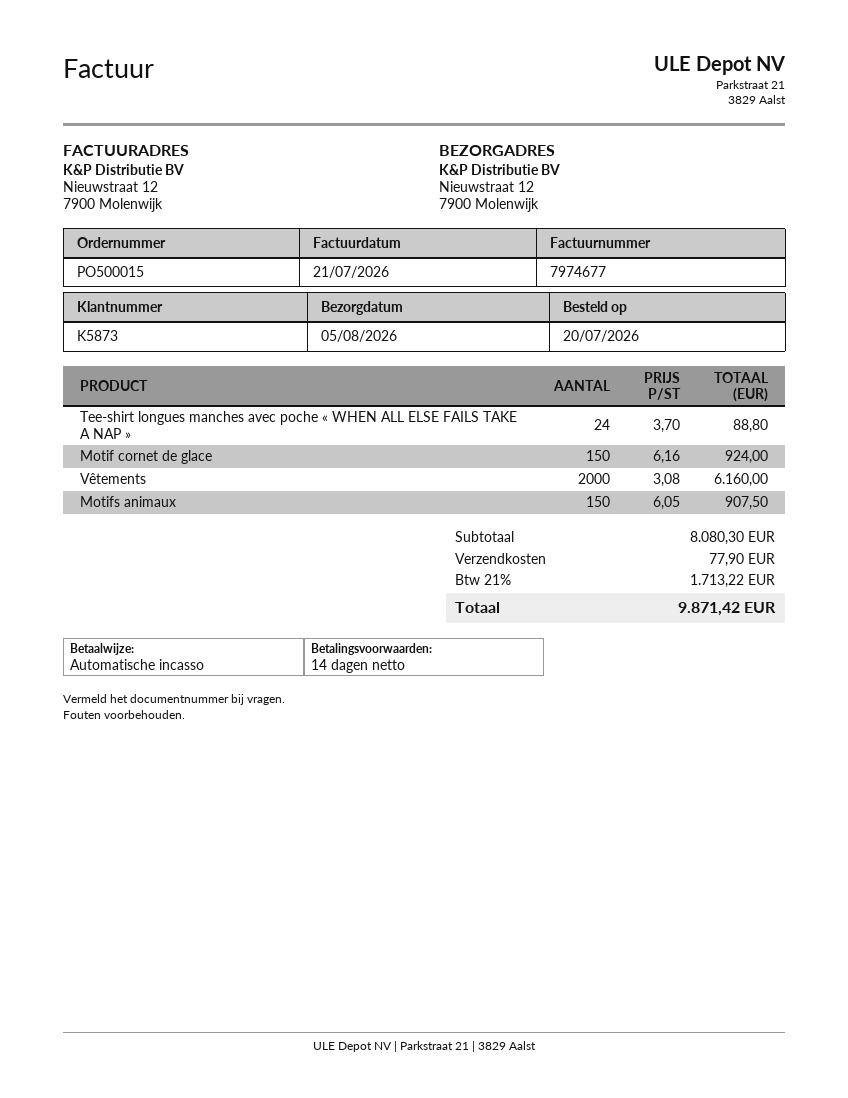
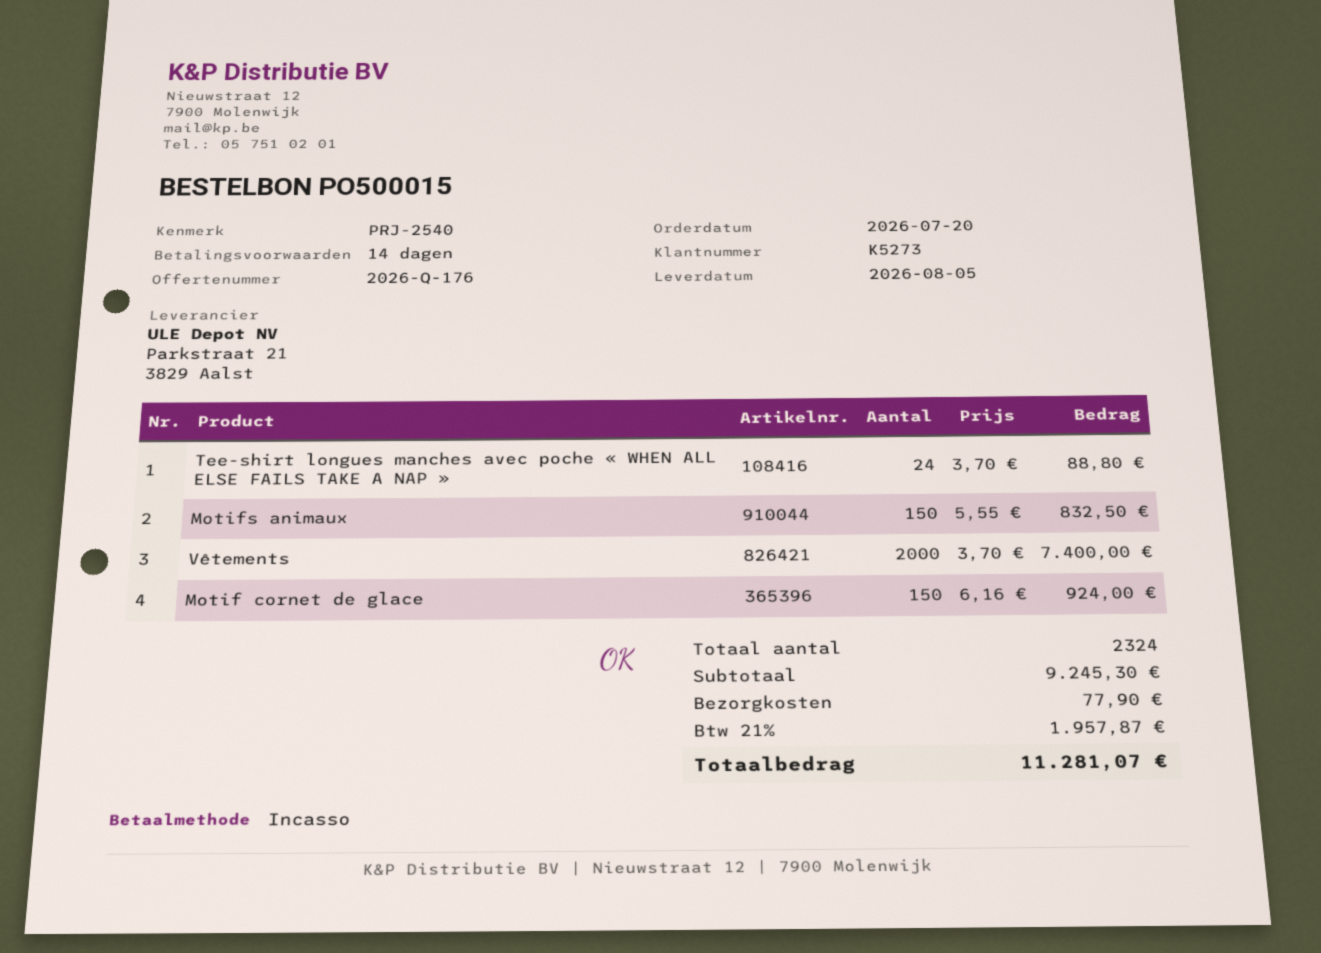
customer number: K5873 -> K5273
Vêtements: 2000 x 3.08 = 6160.00 -> 2000 x 3.70 = 7400.00
Motifs animaux: 150 x 6.05 = 907.50 -> 150 x 5.55 = 832.50
subtotal: 8080.30 -> 9245.30
tax: 21% = 1713.22 -> 21% = 1957.87
total: 9871.42 -> 11281.07

